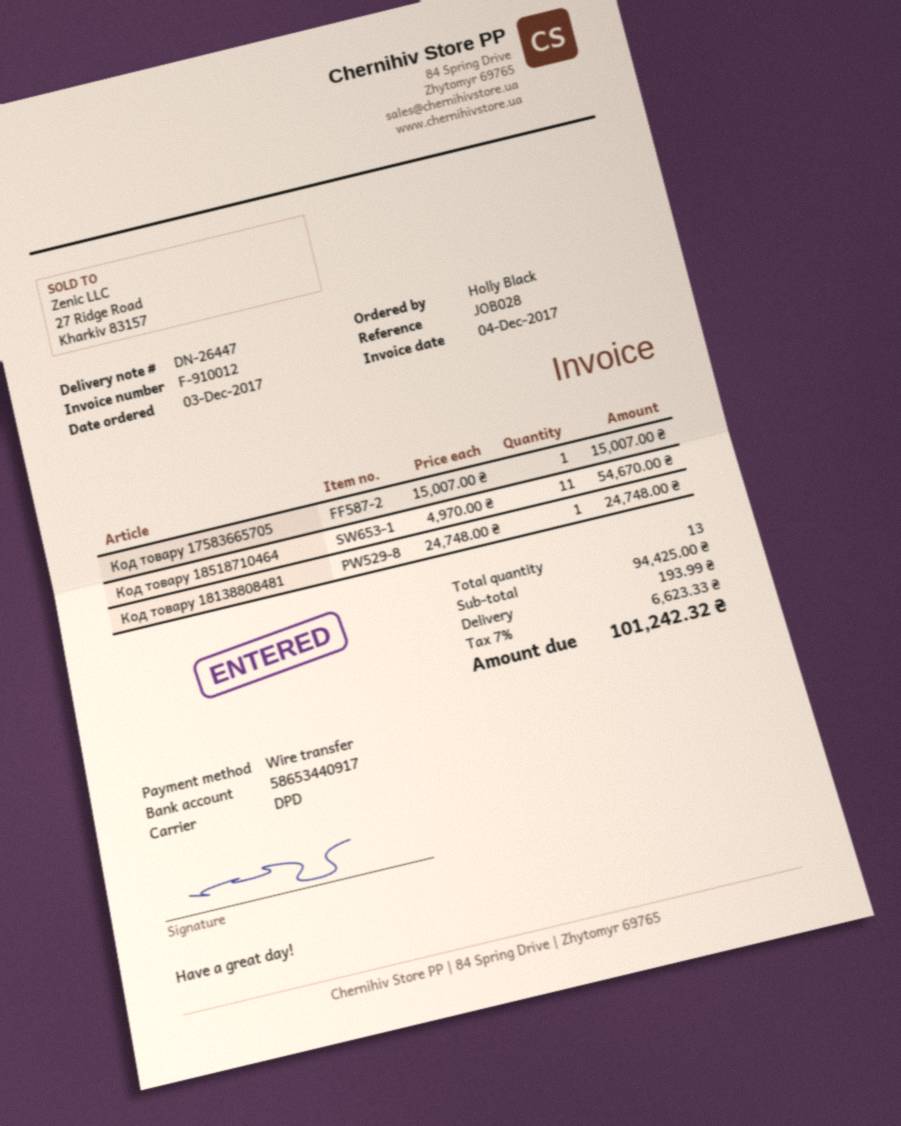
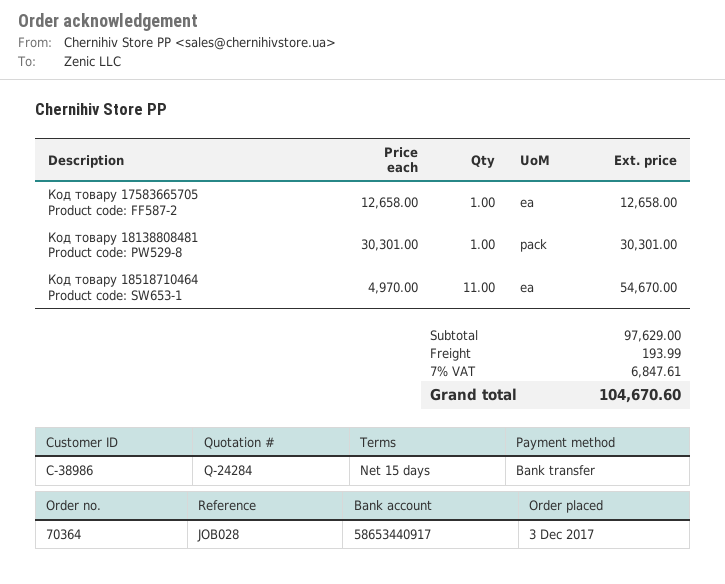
Код товару 17583665705: 1 x 15007.00 = 15007.00 -> 1 x 12658.00 = 12658.00
Код товару 18138808481: 1 x 24748.00 = 24748.00 -> 1 x 30301.00 = 30301.00
subtotal: 94425.00 -> 97629.00
tax: 7% = 6623.33 -> 7% = 6847.61
total: 101242.32 -> 104670.60

